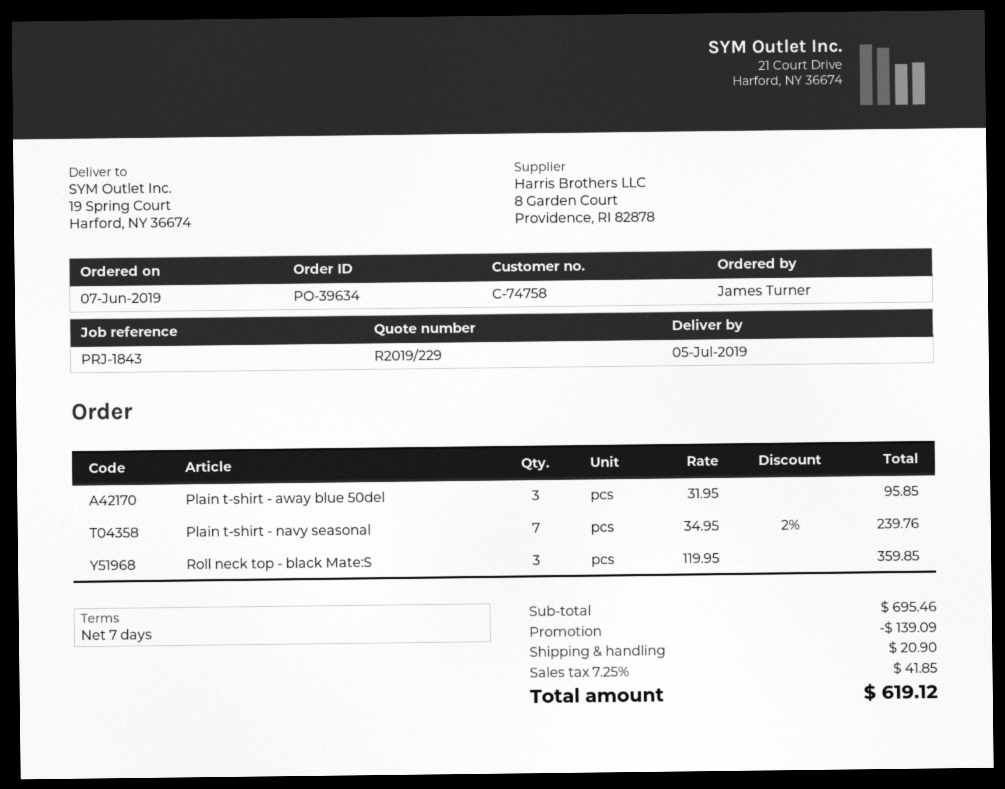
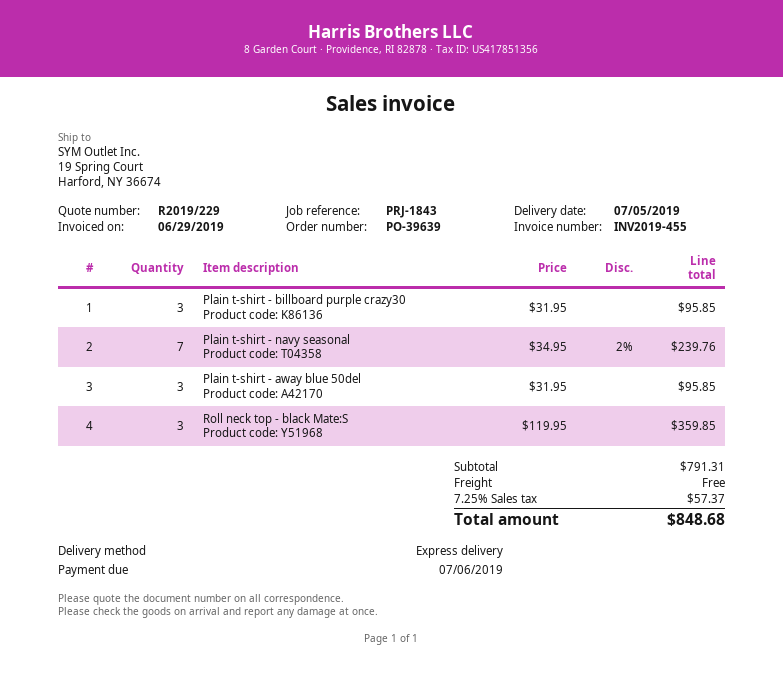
order number: PO-39634 -> PO-39639
Plain t-shirt - billboard purple crazy30: none -> 3 x 31.95 = 95.85
subtotal: 695.46 -> 791.31
discount: 139.09 -> none
shipping: 20.90 -> 0.00
tax: 7.25% = 41.85 -> 7.25% = 57.37
total: 619.12 -> 848.68

